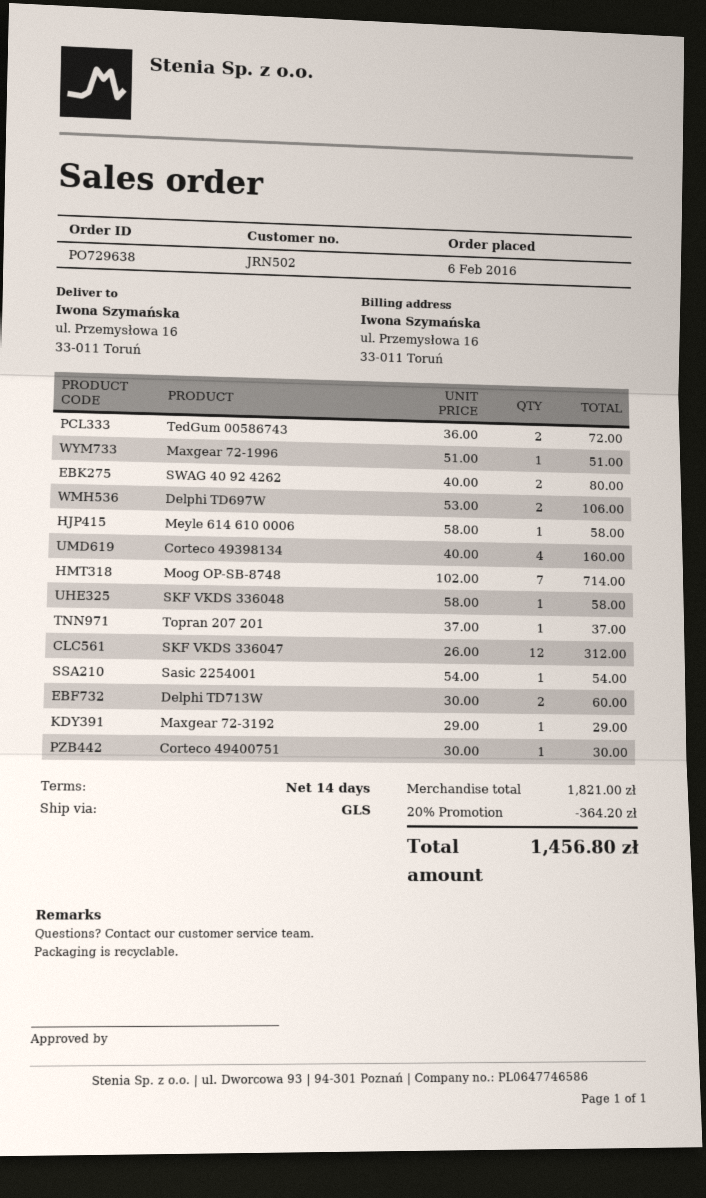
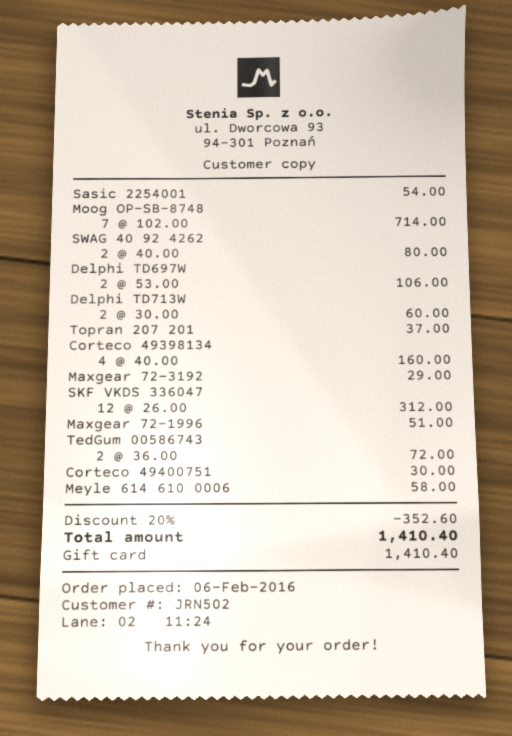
SKF VKDS 336048: 1 x 58.00 = 58.00 -> none
discount: 20% = 364.20 -> 20% = 352.60
total: 1456.80 -> 1410.40

